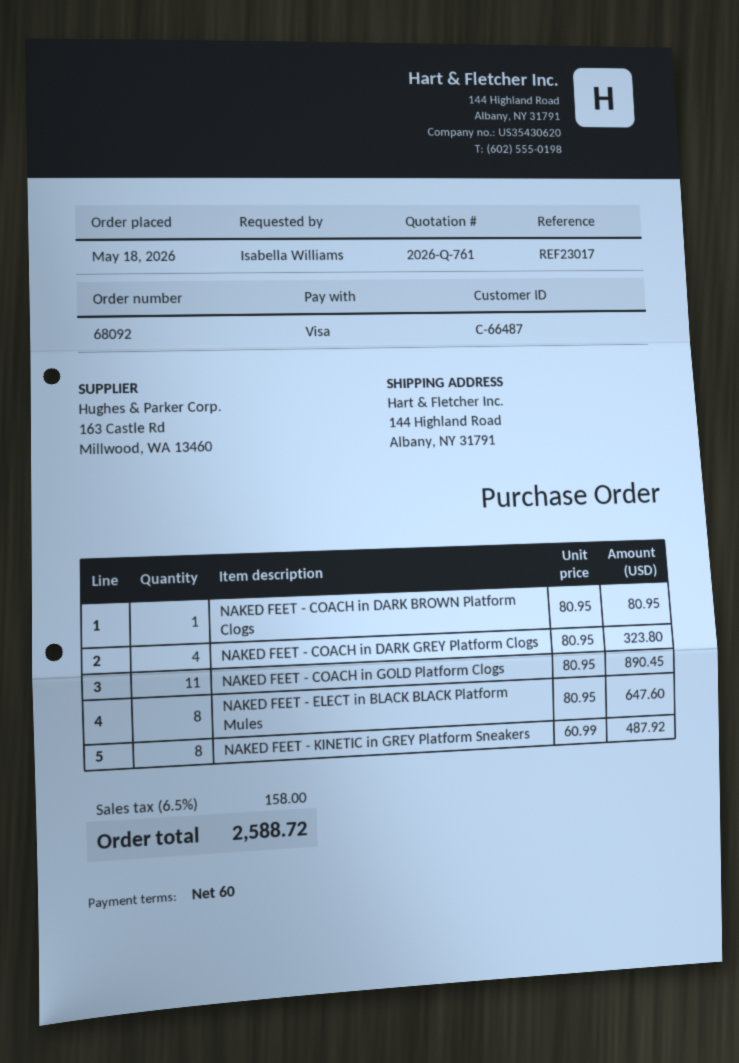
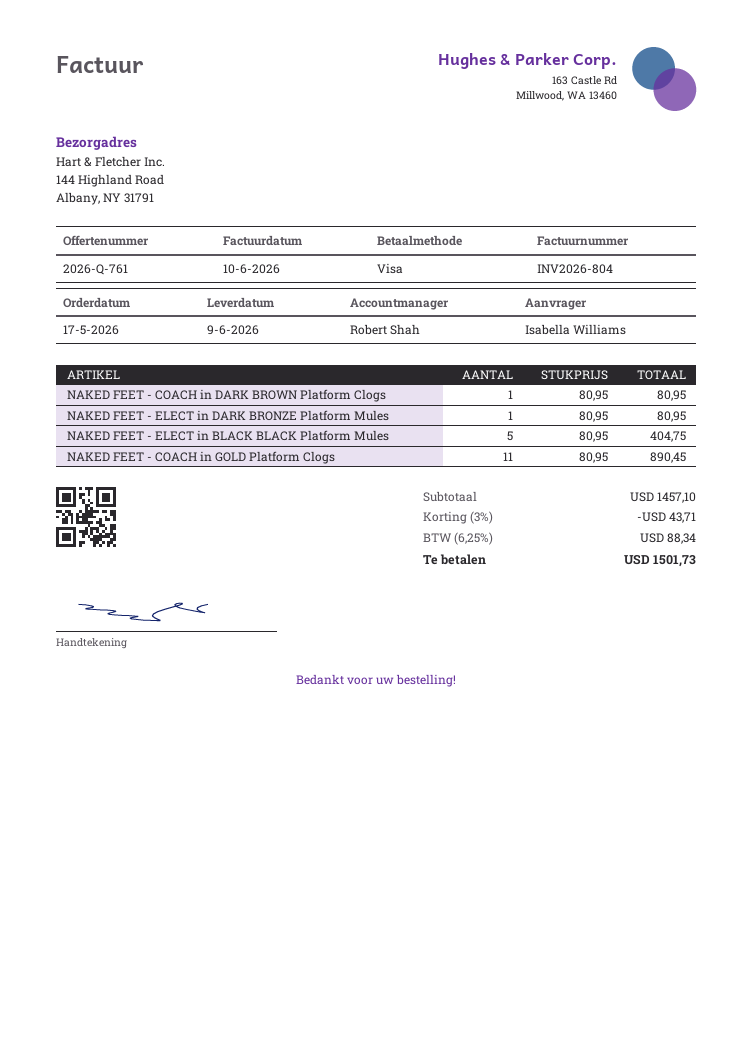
order date: 2026-05-18 -> 2026-05-17
NAKED FEET - COACH in DARK GREY Platform Clogs: 4 x 80.95 = 323.80 -> none
NAKED FEET - ELECT in BLACK BLACK Platform Mules: 8 x 80.95 = 647.60 -> 5 x 80.95 = 404.75
NAKED FEET - KINETIC in GREY Platform Sneakers: 8 x 60.99 = 487.92 -> none
NAKED FEET - ELECT in DARK BRONZE Platform Mules: none -> 1 x 80.95 = 80.95
discount: none -> 3% = 43.71
tax: 6.5% = 158.00 -> 6.25% = 88.34
total: 2588.72 -> 1501.73

